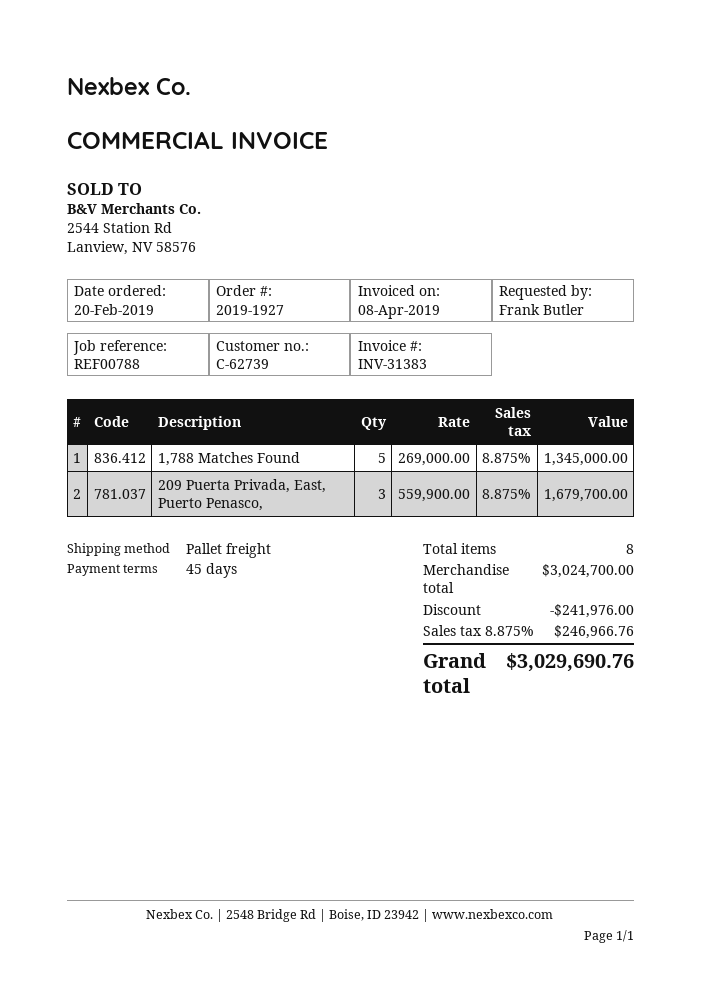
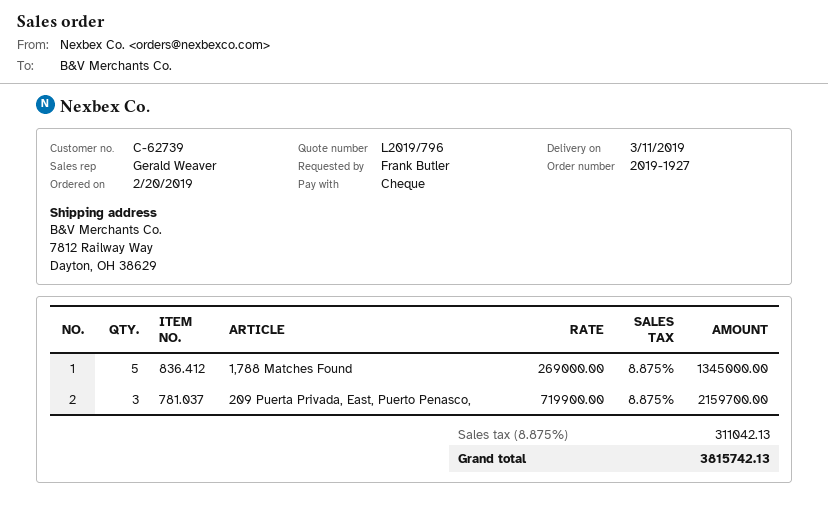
209 Puerta Privada, East, Puerto Penasco,: 3 x 559900.00 = 1679700.00 -> 3 x 719900.00 = 2159700.00
discount: 241976.00 -> none
tax: 8.875% = 246966.76 -> 8.875% = 311042.13
total: 3029690.76 -> 3815742.13

